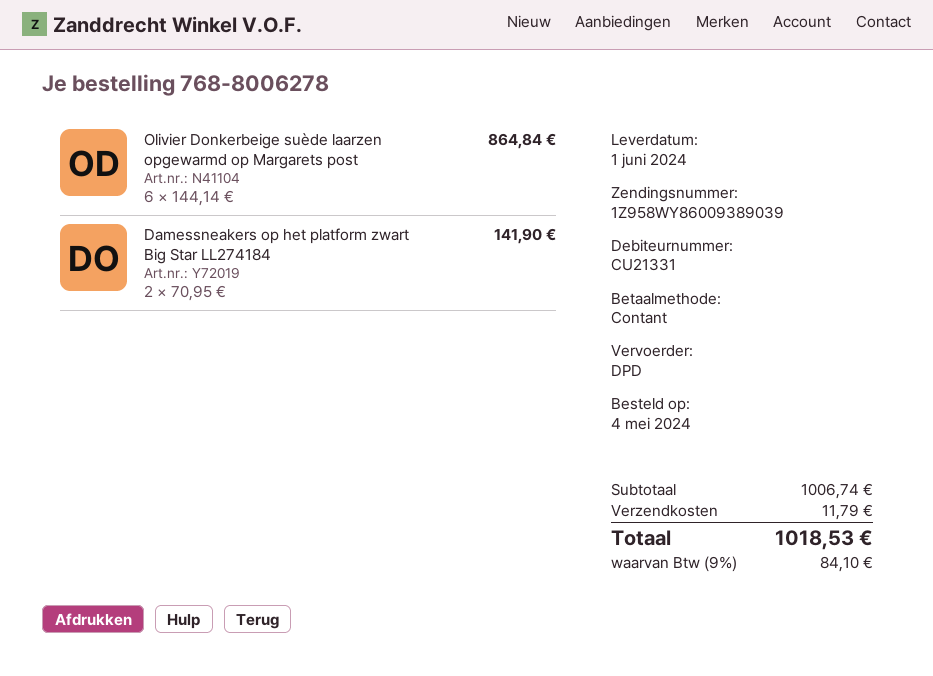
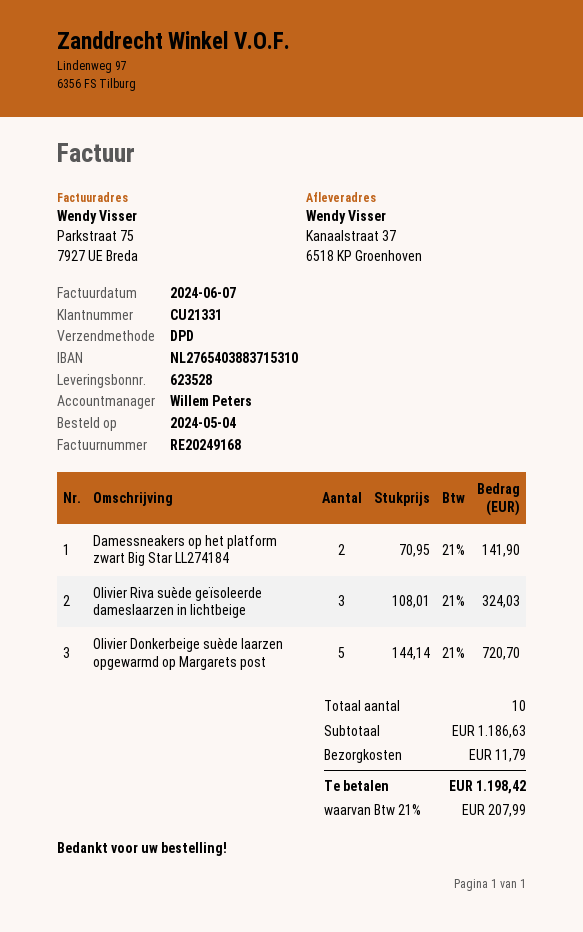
Olivier Donkerbeige suède laarzen opgewarmd op Margarets post: 6 x 144.14 = 864.84 -> 5 x 144.14 = 720.70
Olivier Riva suède geïsoleerde dameslaarzen in lichtbeige: none -> 3 x 108.01 = 324.03
subtotal: 1006.74 -> 1186.63
tax: 9% = 84.10 -> 21% = 207.99
total: 1018.53 -> 1198.42

